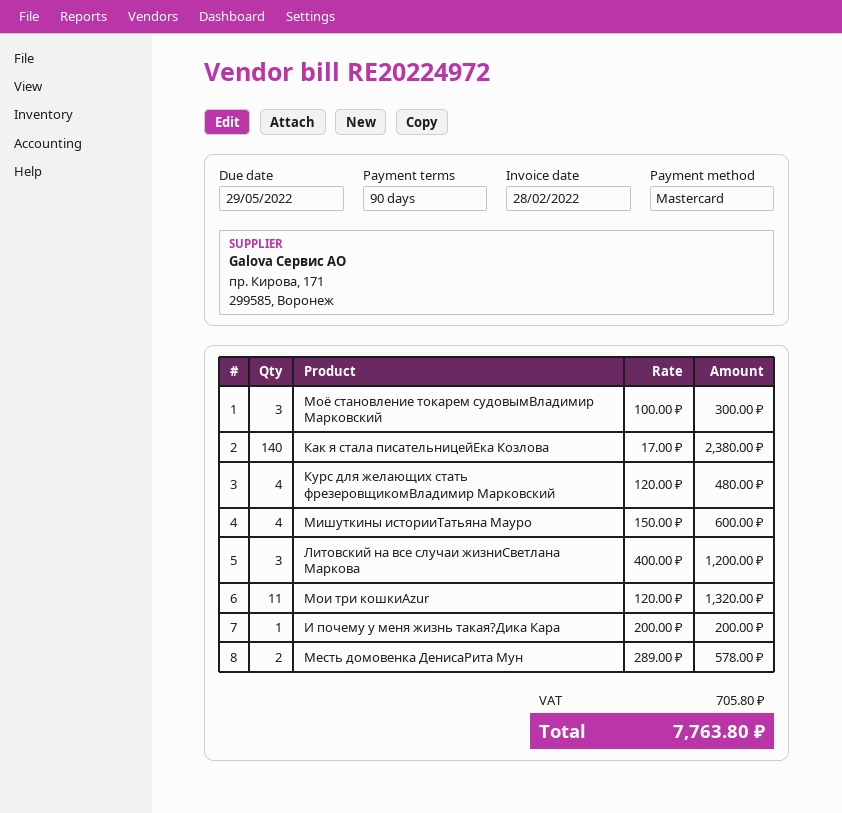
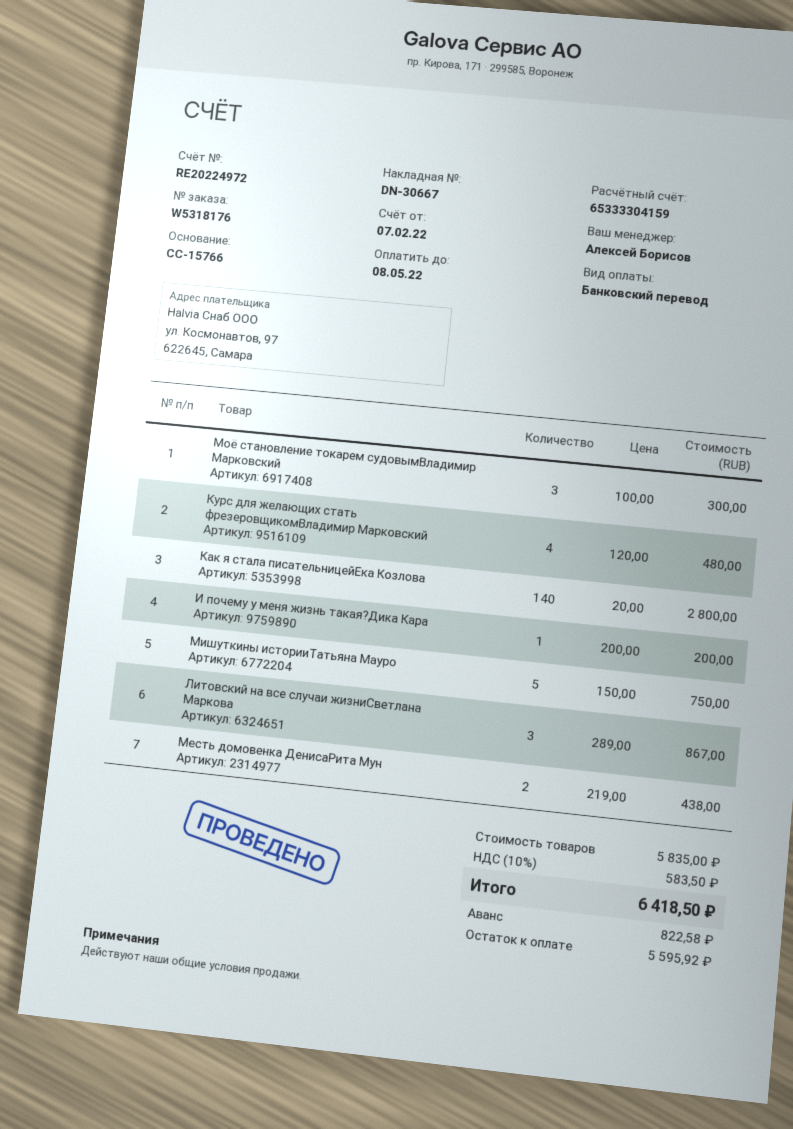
invoice date: 2022-02-28 -> 2022-02-07
due date: 2022-05-29 -> 2022-05-08
payment method: Mastercard -> bank transfer
Как я стала писательницейЕка Козлова: 140 x 17.00 = 2380.00 -> 140 x 20.00 = 2800.00
Мишуткины историиТатьяна Мауро: 4 x 150.00 = 600.00 -> 5 x 150.00 = 750.00
Литовский на все случаи жизниСветлана Маркова: 3 x 400.00 = 1200.00 -> 3 x 289.00 = 867.00
Мои три кошкиAzur: 11 x 120.00 = 1320.00 -> none
Месть домовенка ДенисаРита Мун: 2 x 289.00 = 578.00 -> 2 x 219.00 = 438.00
tax: 705.80 -> 583.50
total: 7763.80 -> 6418.50

